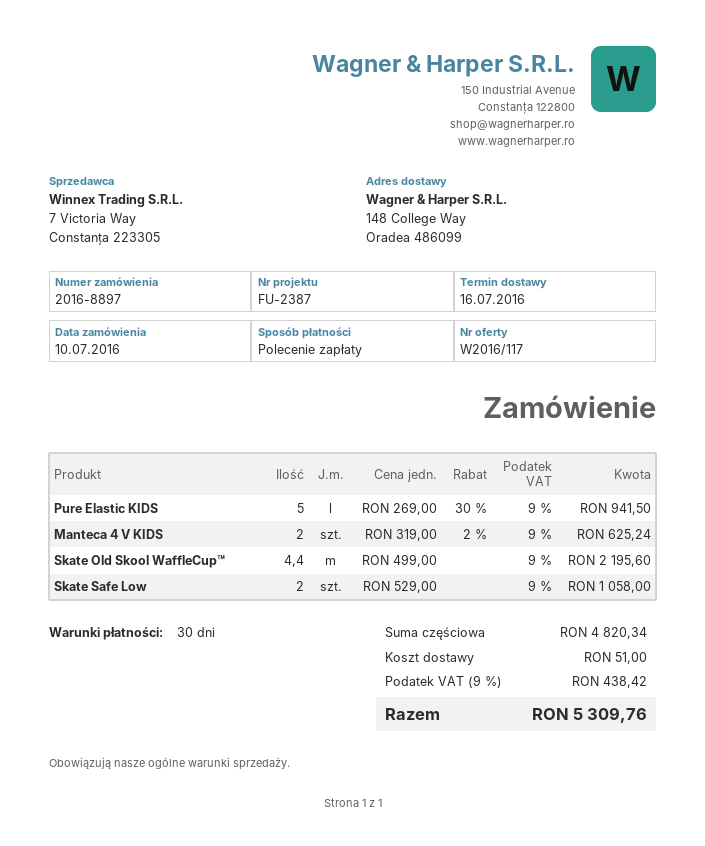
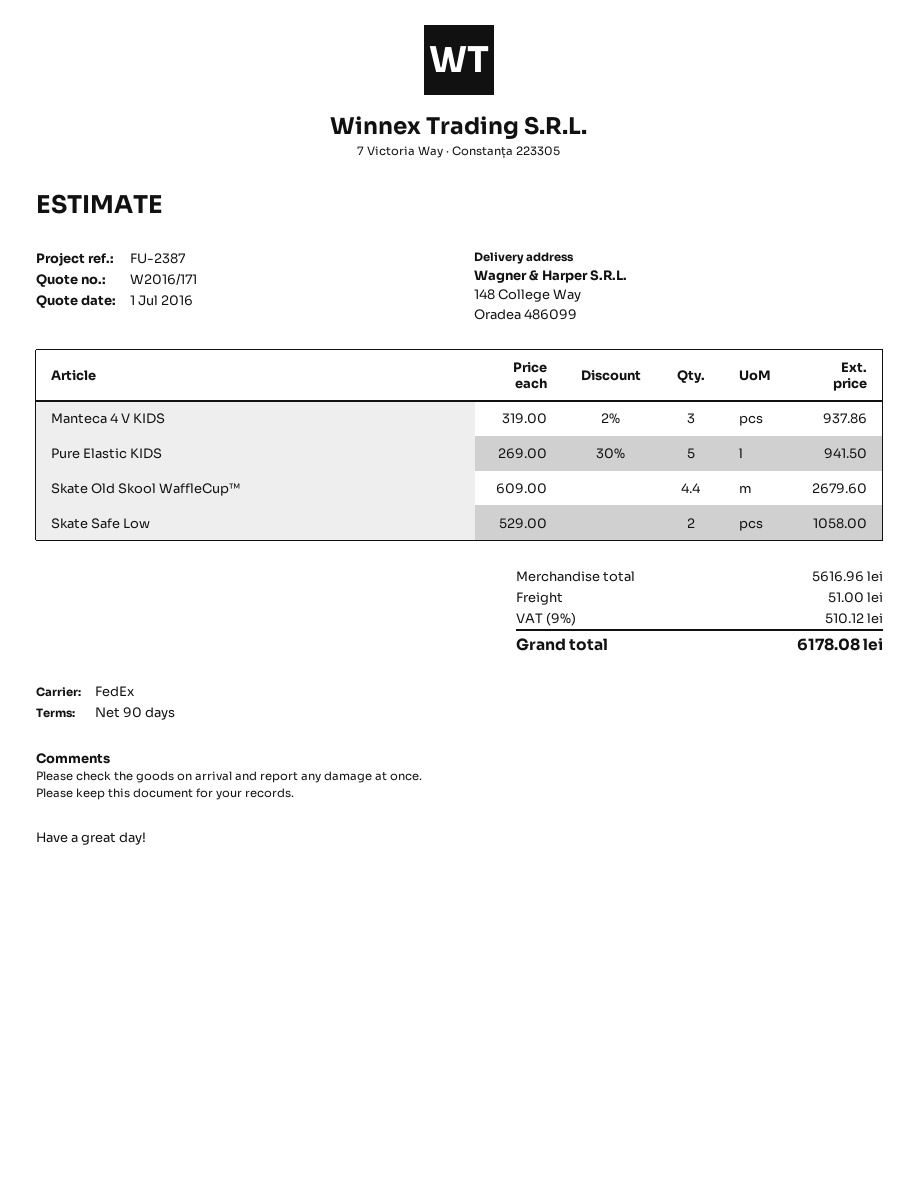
quote number: W2016/117 -> W2016/171
payment terms: 30 days -> 90 days
Manteca 4 V KIDS: 2 x 319.00 - 2% = 625.24 -> 3 x 319.00 - 2% = 937.86
Skate Old Skool WaffleCup™: 4.4 x 499.00 = 2195.60 -> 4.4 x 609.00 = 2679.60
subtotal: 4820.34 -> 5616.96
tax: 9% = 438.42 -> 9% = 510.12
total: 5309.76 -> 6178.08

